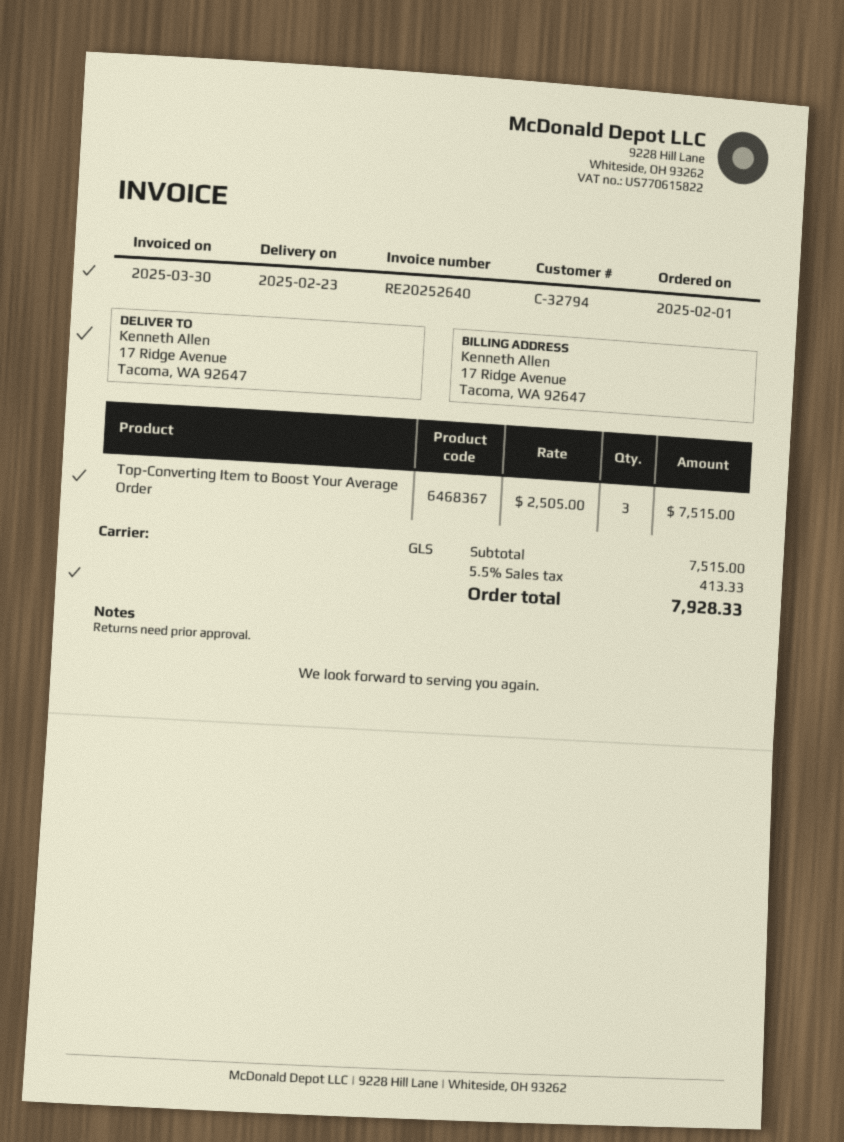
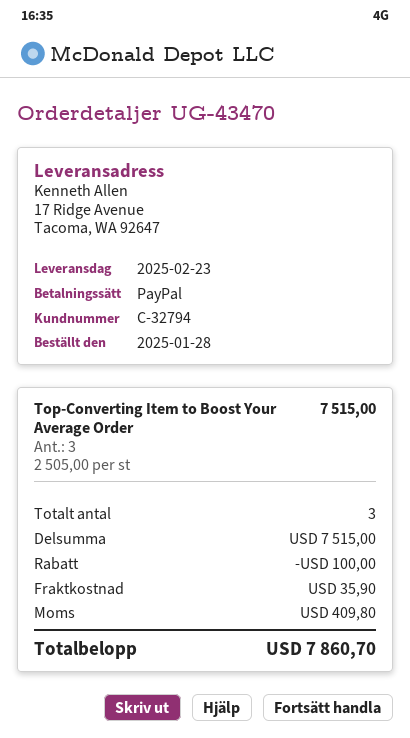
order date: 2025-02-01 -> 2025-01-28
discount: none -> 100.00
shipping: none -> 35.90
tax: 413.33 -> 409.80
total: 7928.33 -> 7860.70

